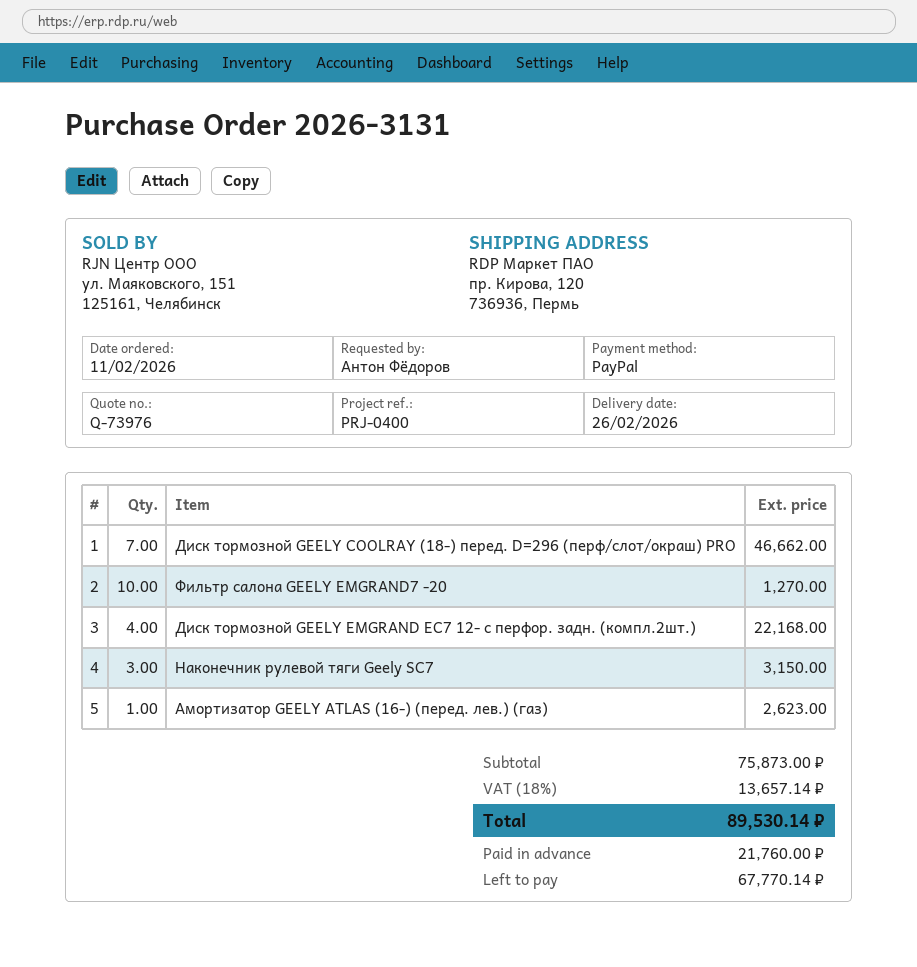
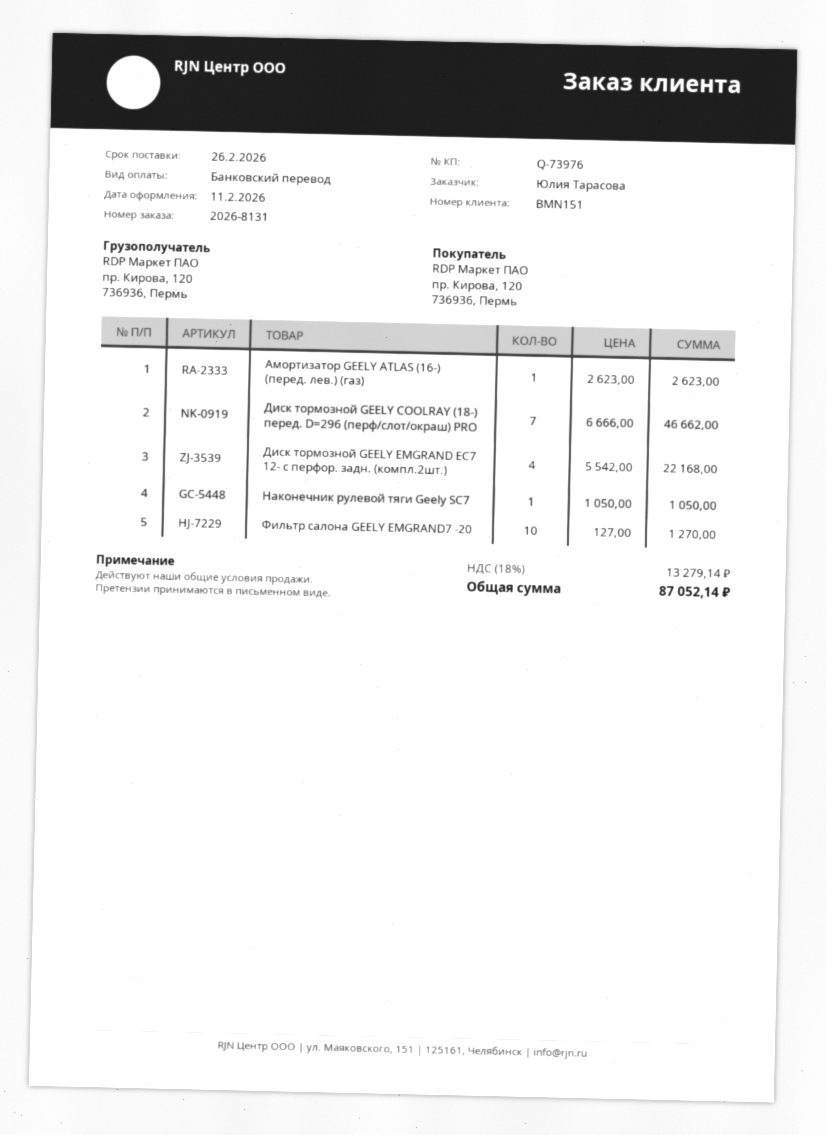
order number: 2026-3131 -> 2026-8131
ordered by: Антон Фёдоров -> Юлия Тарасова
payment method: PayPal -> bank transfer
Наконечник рулевой тяги Geely SC7: 3 for 3150.00 -> 1 for 1050.00
tax: 18% = 13657.14 -> 18% = 13279.14
total: 89530.14 -> 87052.14

